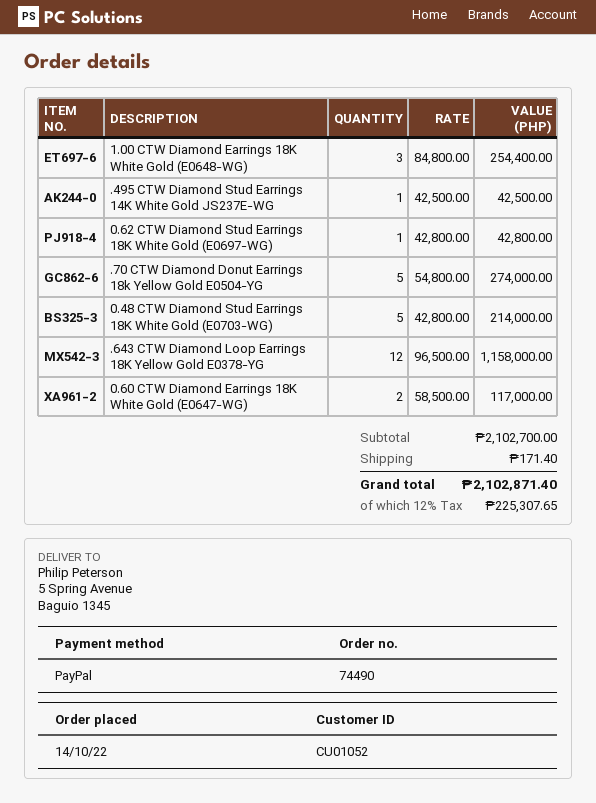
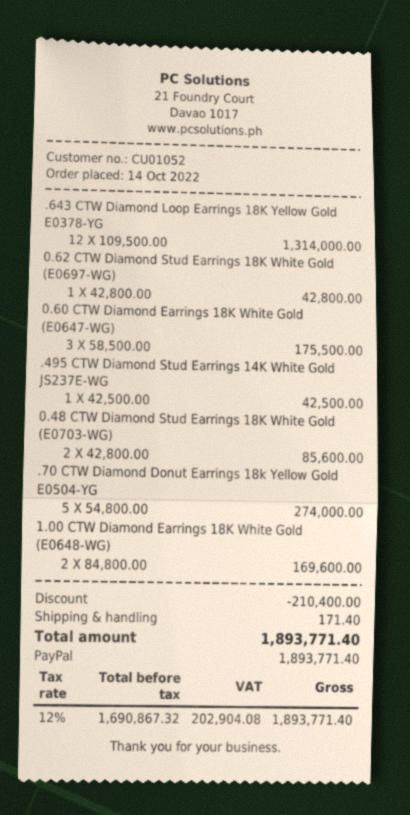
1.00 CTW Diamond Earrings 18K White Gold (E0648-WG): 3 x 84800.00 = 254400.00 -> 2 x 84800.00 = 169600.00
0.48 CTW Diamond Stud Earrings 18K White Gold (E0703-WG): 5 x 42800.00 = 214000.00 -> 2 x 42800.00 = 85600.00
.643 CTW Diamond Loop Earrings 18K Yellow Gold E0378-YG: 12 x 96500.00 = 1158000.00 -> 12 x 109500.00 = 1314000.00
0.60 CTW Diamond Earrings 18K White Gold (E0647-WG): 2 x 58500.00 = 117000.00 -> 3 x 58500.00 = 175500.00
discount: none -> 210400.00
tax: 12% = 225307.65 -> 12% = 202904.08
total: 2102871.40 -> 1893771.40

